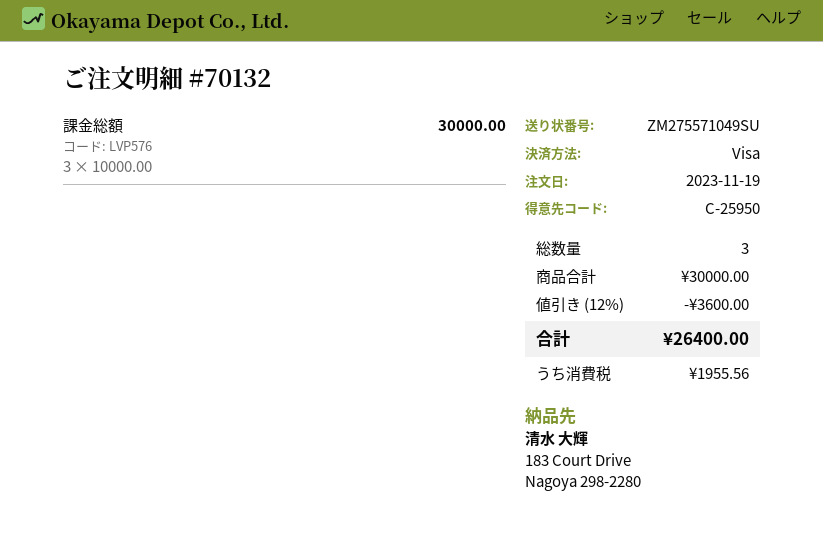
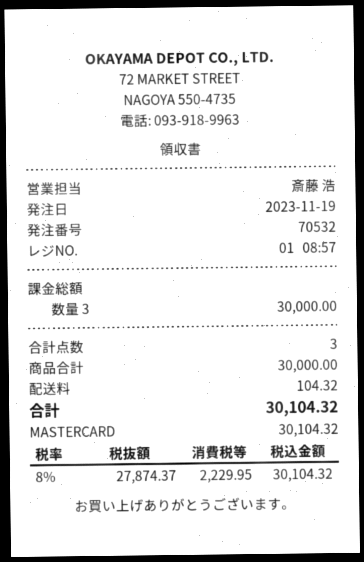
order number: 70132 -> 70532
payment method: Visa -> Mastercard
discount: 12% = 3600.00 -> none
shipping: none -> 104.32
tax: 1955.56 -> 2229.95
total: 26400.00 -> 30104.32

